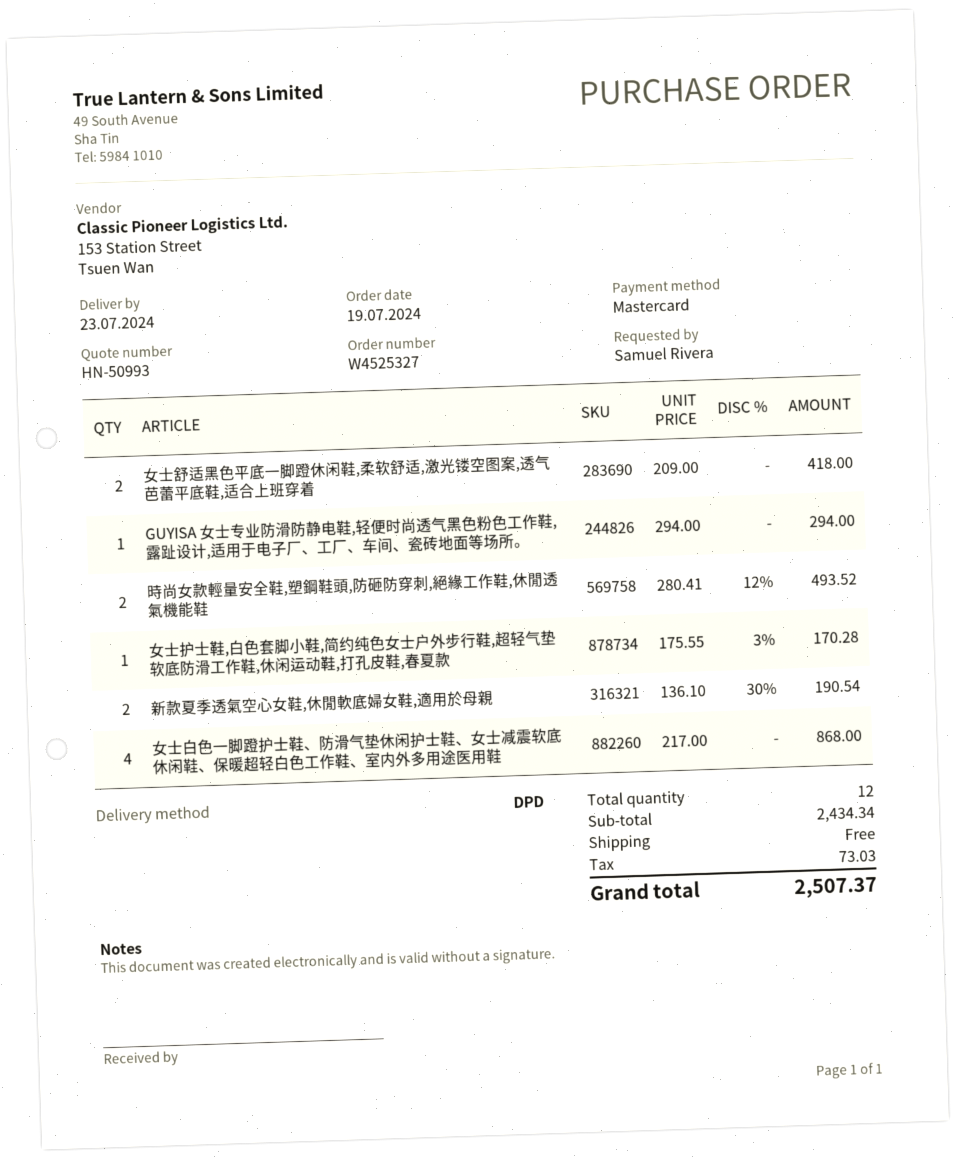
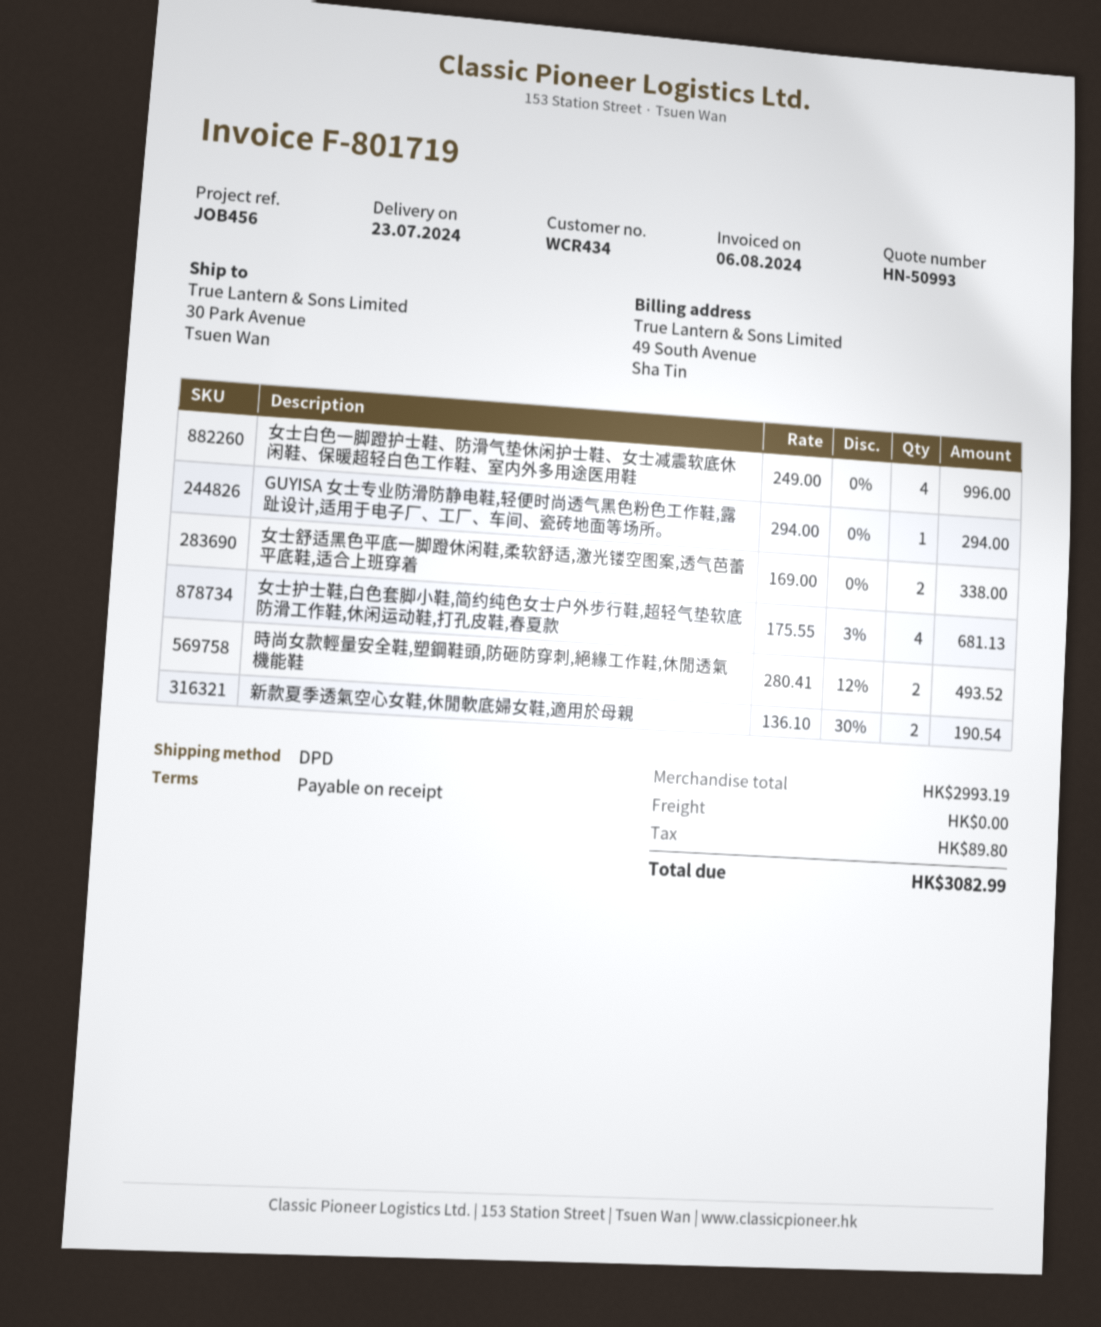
女士舒适黑色平底一脚蹬休闲鞋,柔软舒适,激光镂空图案,透气芭蕾平底鞋,适合上班穿着: 2 x 209.00 = 418.00 -> 2 x 169.00 = 338.00
女士护士鞋,白色套脚小鞋,简约纯色女士户外步行鞋,超轻气垫软底防滑工作鞋,休闲运动鞋,打孔皮鞋,春夏款: 1 x 175.55 - 3% = 170.28 -> 4 x 175.55 - 3% = 681.13
女士白色一脚蹬护士鞋、防滑气垫休闲护士鞋、女士减震软底休闲鞋、保暖超轻白色工作鞋、室内外多用途医用鞋: 4 x 217.00 = 868.00 -> 4 x 249.00 = 996.00
subtotal: 2434.34 -> 2993.19
tax: 73.03 -> 89.80
total: 2507.37 -> 3082.99

